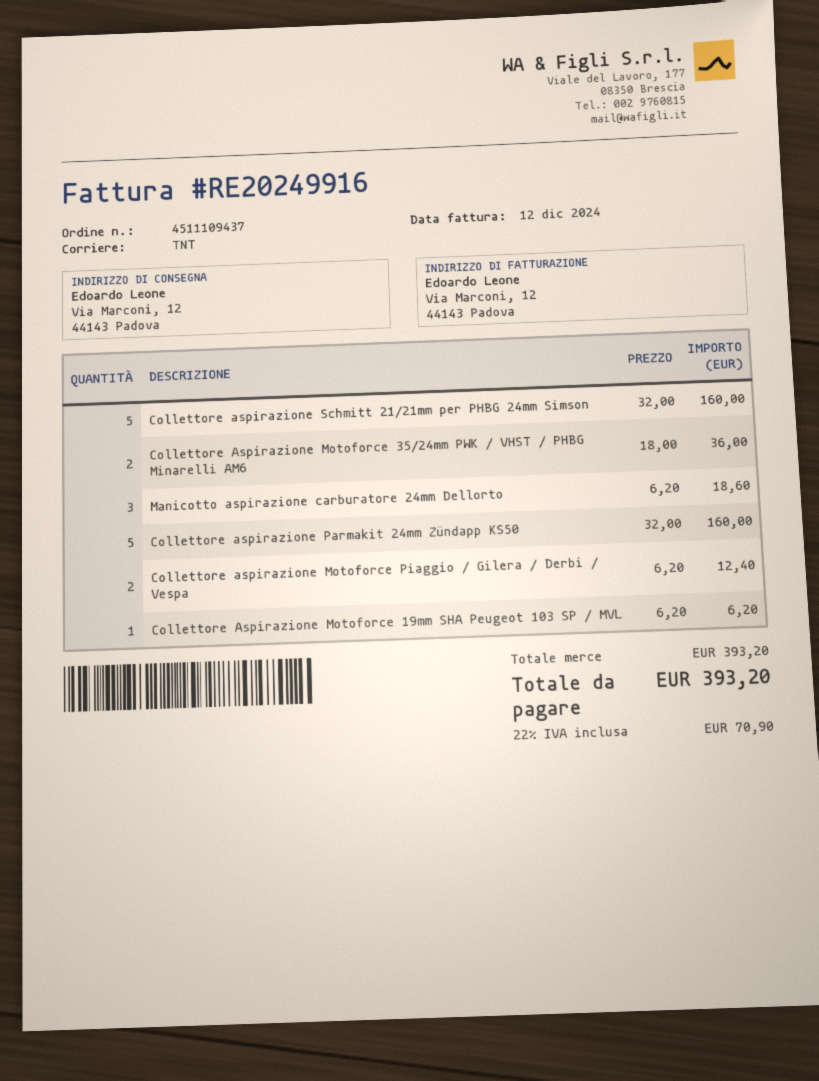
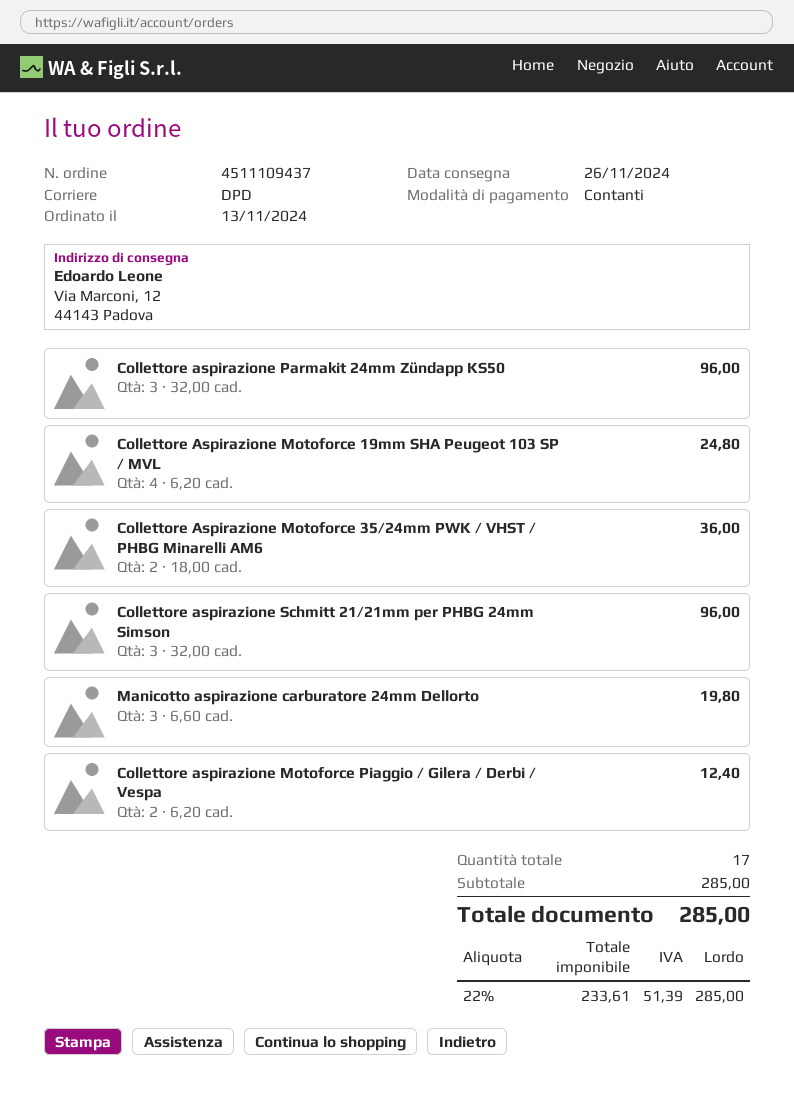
shipping method: TNT -> DPD
Collettore aspirazione Schmitt 21/21mm per PHBG 24mm Simson: 5 x 32.00 = 160.00 -> 3 x 32.00 = 96.00
Manicotto aspirazione carburatore 24mm Dellorto: 3 x 6.20 = 18.60 -> 3 x 6.60 = 19.80
Collettore aspirazione Parmakit 24mm Zündapp KS50: 5 x 32.00 = 160.00 -> 3 x 32.00 = 96.00
Collettore Aspirazione Motoforce 19mm SHA Peugeot 103 SP / MVL: 1 x 6.20 = 6.20 -> 4 x 6.20 = 24.80
subtotal: 393.20 -> 285.00
tax: 22% = 70.90 -> 22% = 51.39
total: 393.20 -> 285.00

